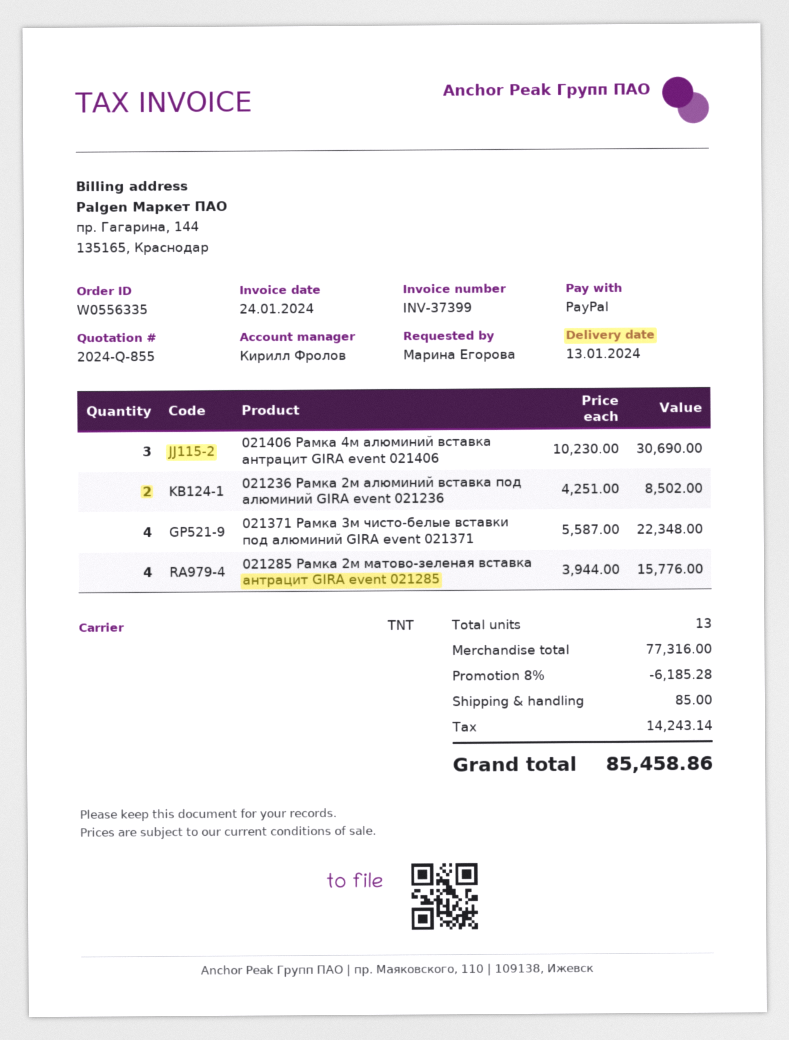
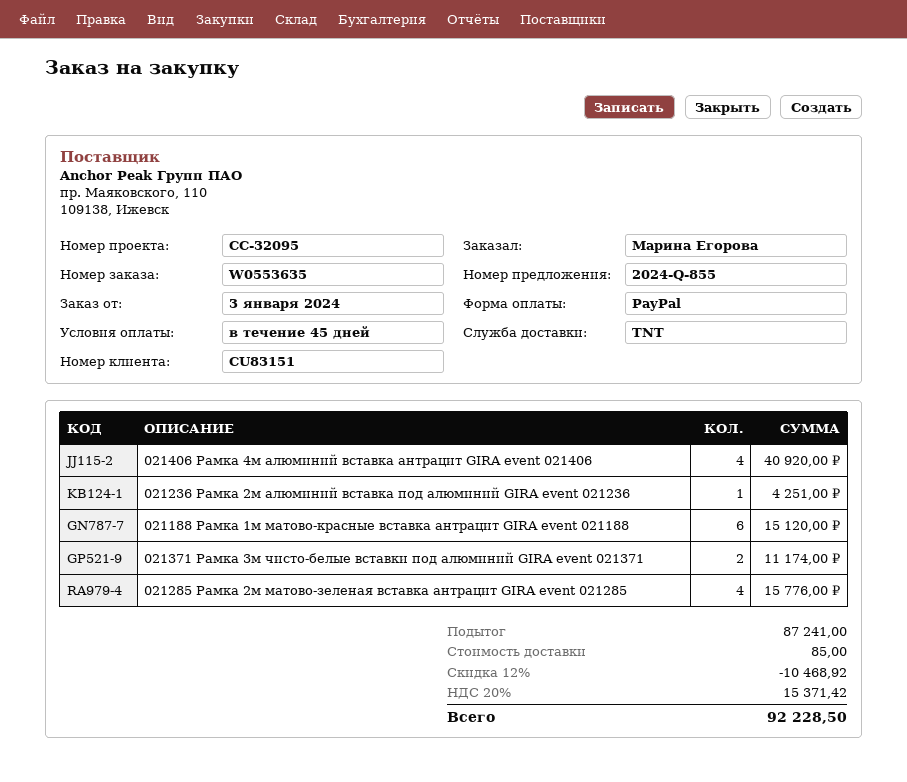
order number: W0556335 -> W0553635
021406 Рамка 4м алюминий вставка антрацит GIRA event 021406: 3 for 30690.00 -> 4 for 40920.00
021236 Рамка 2м алюминий вставка под алюминий GIRA event 021236: 2 for 8502.00 -> 1 for 4251.00
021371 Рамка 3м чисто-белые вставки под алюминий GIRA event 021371: 4 for 22348.00 -> 2 for 11174.00
021188 Рамка 1м матово-красные вставка антрацит GIRA event 021188: none -> 6 for 15120.00
subtotal: 77316.00 -> 87241.00
discount: 8% = 6185.28 -> 12% = 10468.92
tax: 14243.14 -> 15371.42
total: 85458.86 -> 92228.50

